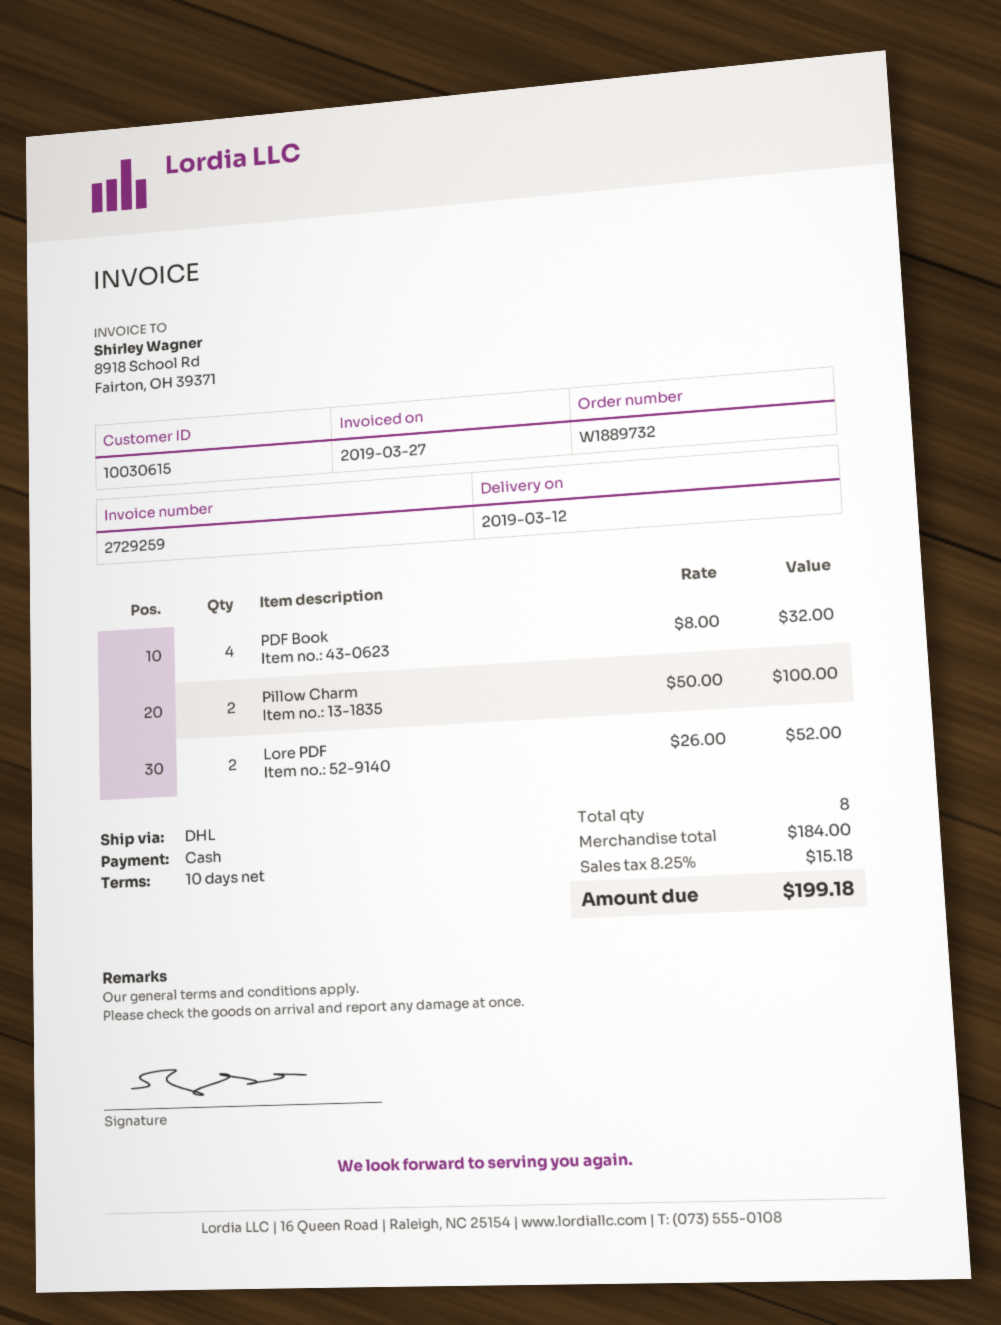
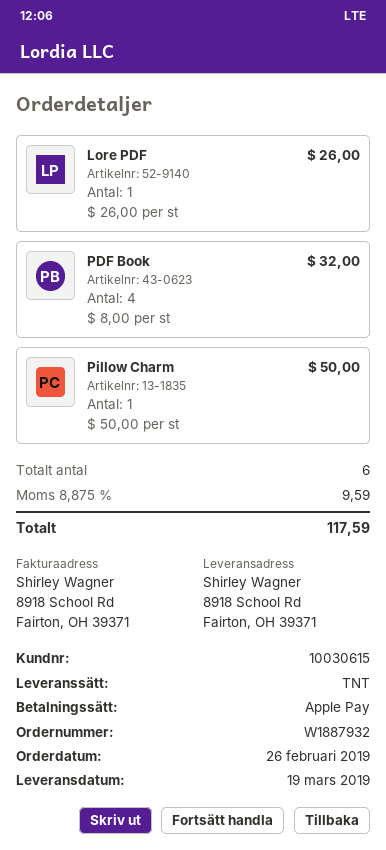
order number: W1889732 -> W1887932
delivery date: 2019-03-12 -> 2019-03-19
payment method: cash -> Apple Pay
shipping method: DHL -> TNT
Pillow Charm: 2 x 50.00 = 100.00 -> 1 x 50.00 = 50.00
Lore PDF: 2 x 26.00 = 52.00 -> 1 x 26.00 = 26.00
total quantity: 8 -> 6
tax: 8.25% = 15.18 -> 8.875% = 9.59
total: 199.18 -> 117.59

